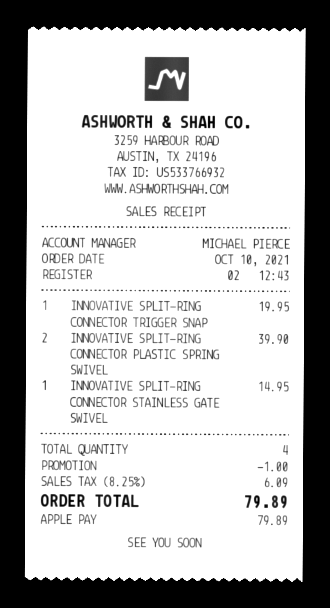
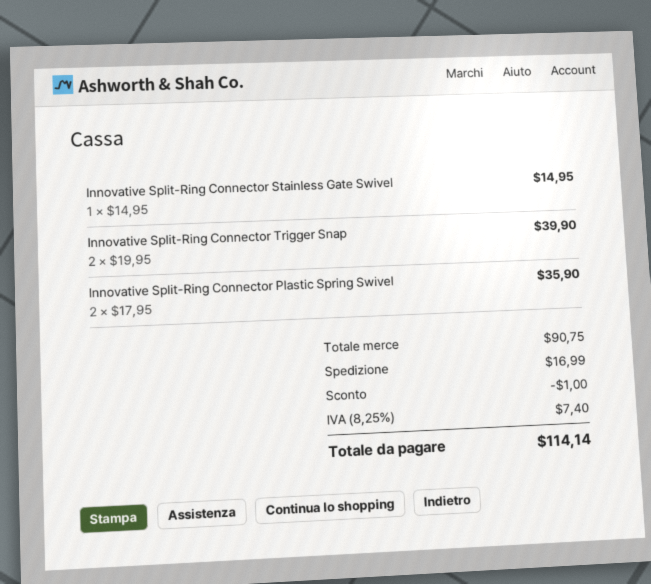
INNOVATIVE SPLIT-RING CONNECTOR TRIGGER SNAP: 1 for 19.95 -> 2 for 39.90
INNOVATIVE SPLIT-RING CONNECTOR PLASTIC SPRING SWIVEL: 2 for 39.90 -> 2 for 35.90
shipping: none -> 16.99
tax: 8.25% = 6.09 -> 8.25% = 7.40
total: 79.89 -> 114.14

